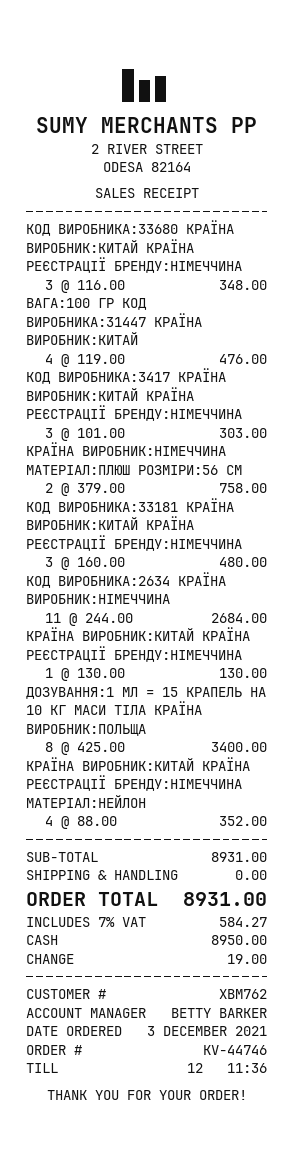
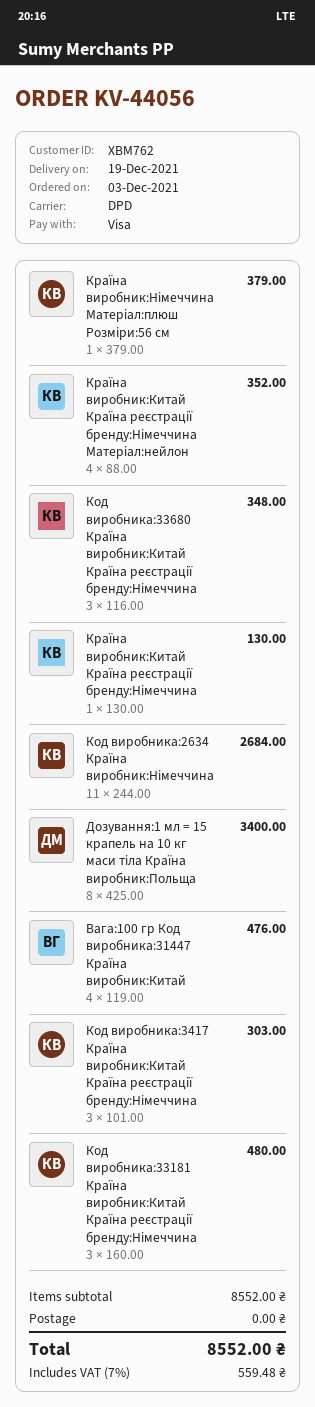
order number: KV-44746 -> KV-44056
payment method: cash -> Visa
КРАЇНА ВИРОБНИК:НІМЕЧЧИНА МАТЕРІАЛ:ПЛЮШ РОЗМІРИ:56 СМ: 2 x 379.00 = 758.00 -> 1 x 379.00 = 379.00
subtotal: 8931.00 -> 8552.00
tax: 7% = 584.27 -> 7% = 559.48
total: 8931.00 -> 8552.00

